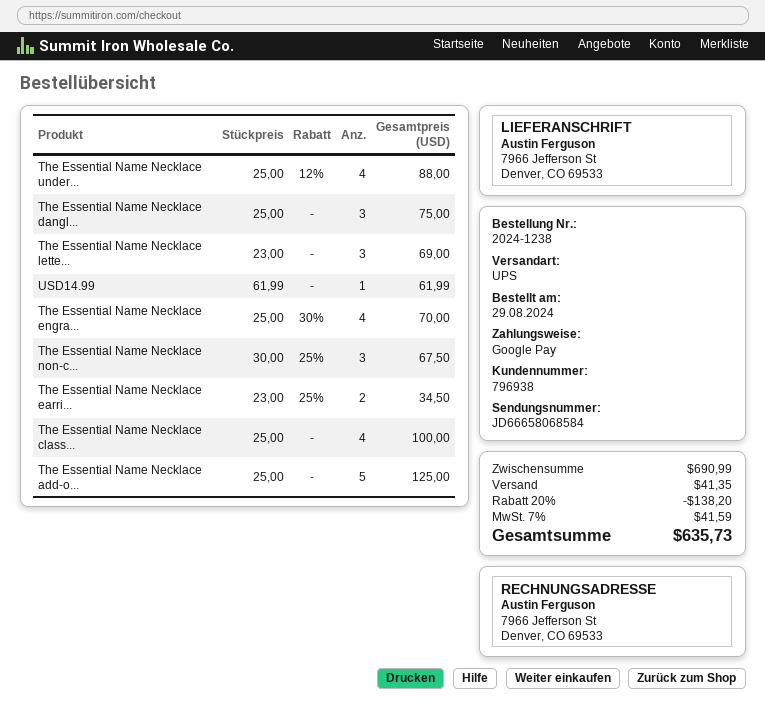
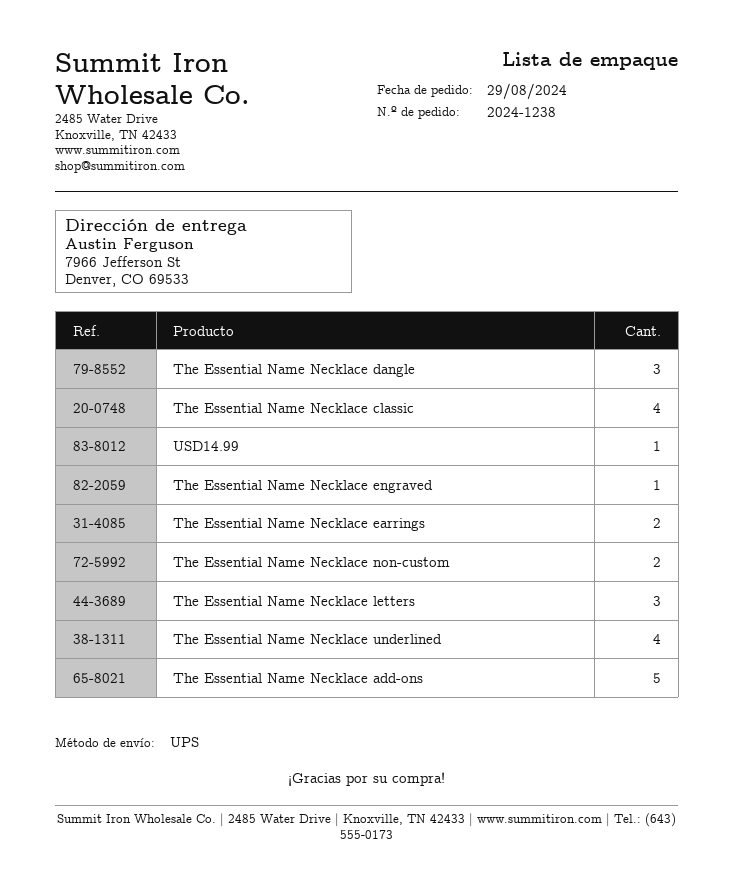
The Essential Name Necklace engra...: 4 -> 1
The Essential Name Necklace non-c...: 3 -> 2

